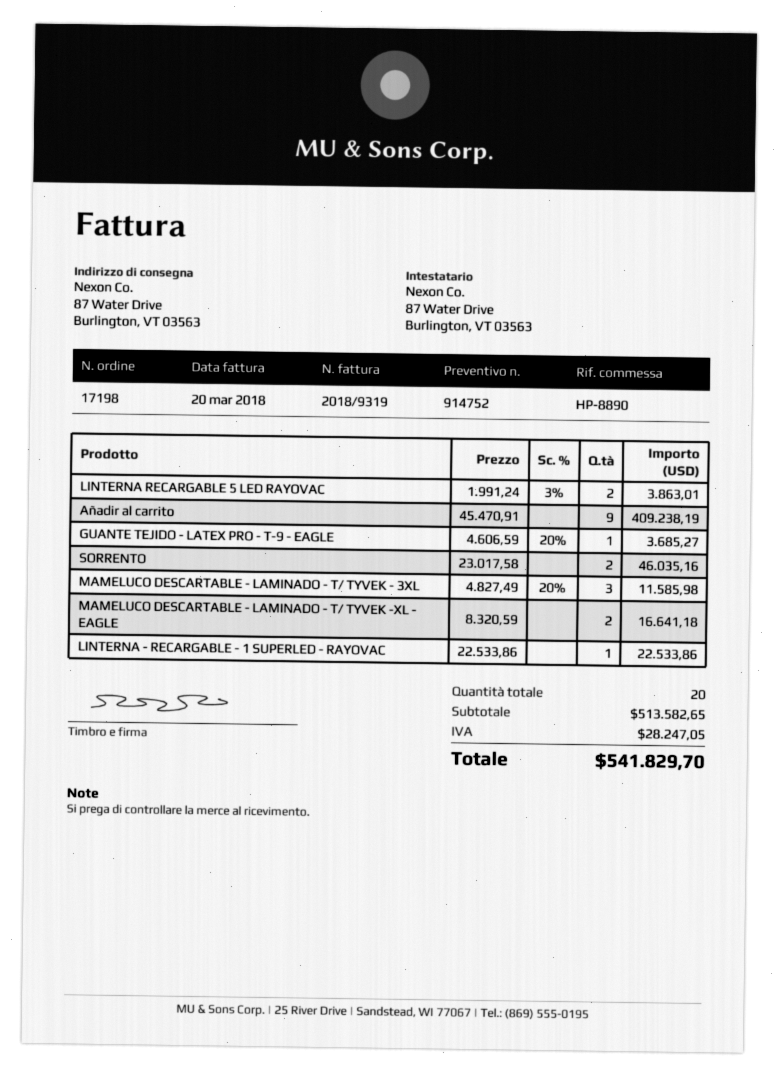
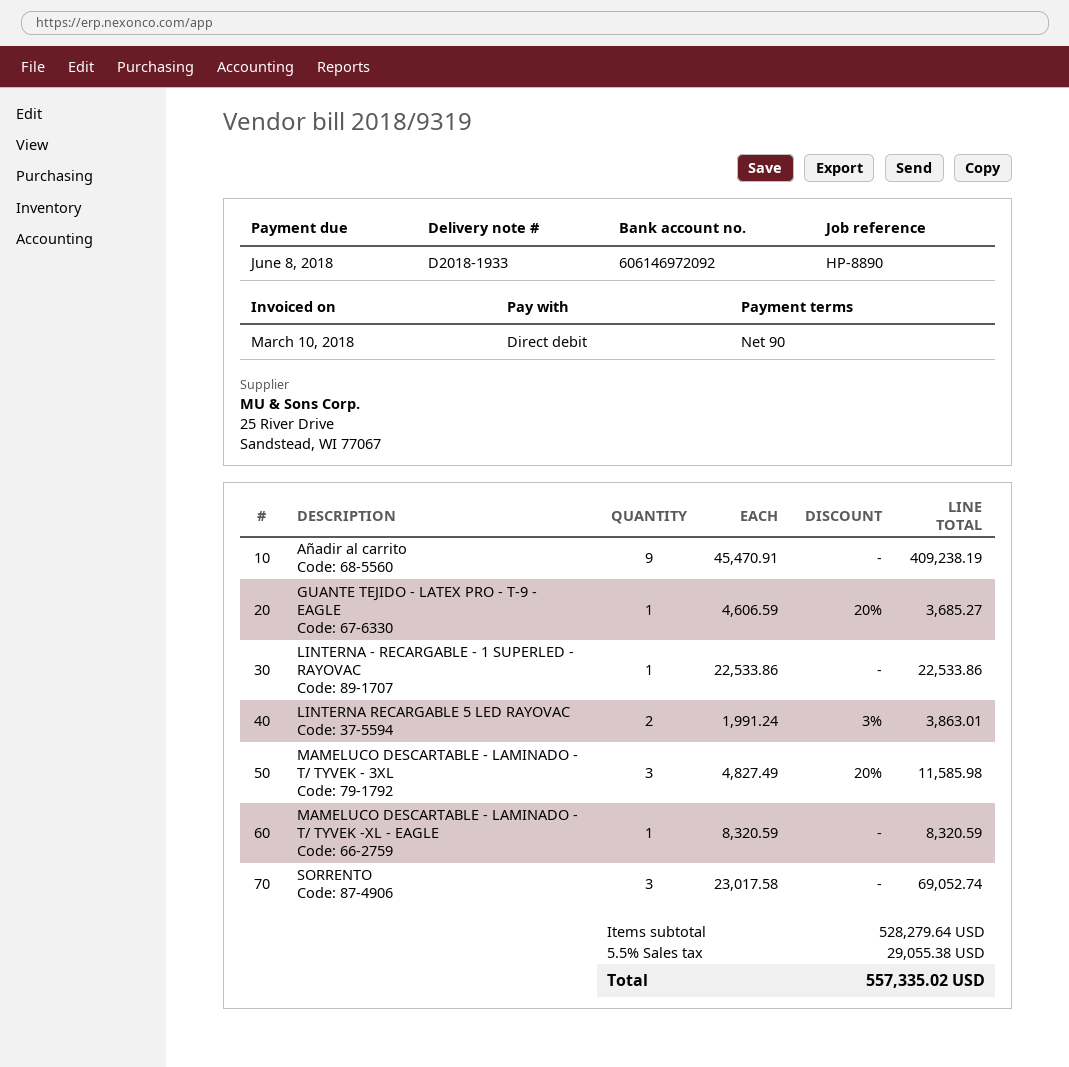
invoice date: 2018-03-20 -> 2018-03-10
SORRENTO: 2 x 23017.58 = 46035.16 -> 3 x 23017.58 = 69052.74
MAMELUCO DESCARTABLE - LAMINADO - T/ TYVEK -XL - EAGLE: 2 x 8320.59 = 16641.18 -> 1 x 8320.59 = 8320.59
subtotal: 513582.65 -> 528279.64
tax: 28247.05 -> 29055.38
total: 541829.70 -> 557335.02

